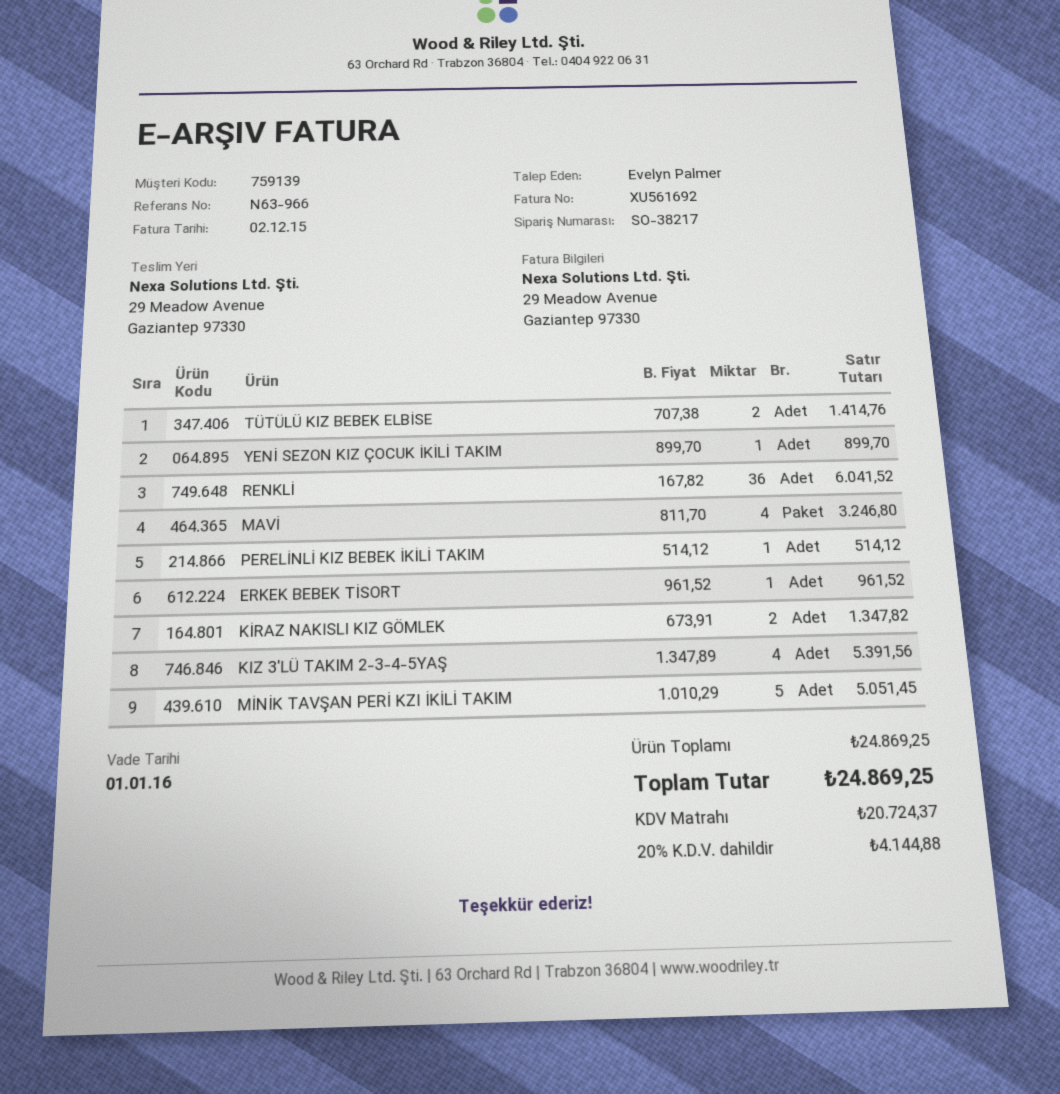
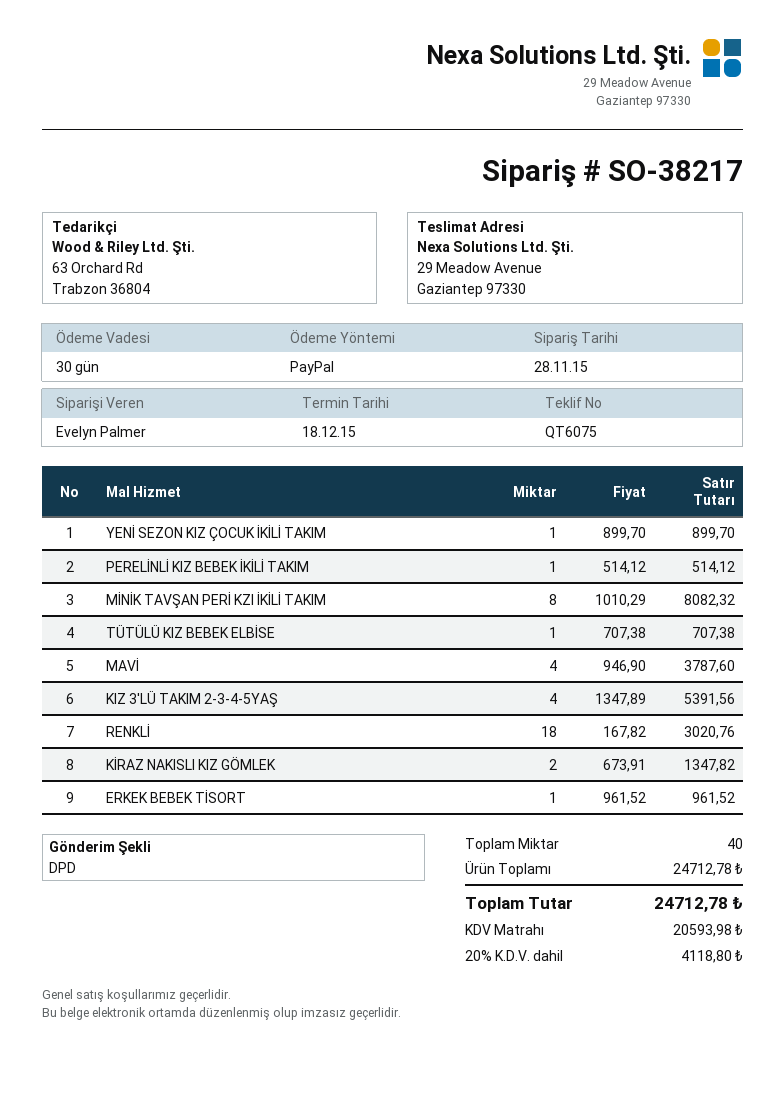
TÜTÜLÜ KIZ BEBEK ELBİSE: 2 x 707.38 = 1414.76 -> 1 x 707.38 = 707.38
RENKLİ: 36 x 167.82 = 6041.52 -> 18 x 167.82 = 3020.76
MAVİ: 4 x 811.70 = 3246.80 -> 4 x 946.90 = 3787.60
MİNİK TAVŞAN PERİ KZI İKİLİ TAKIM: 5 x 1010.29 = 5051.45 -> 8 x 1010.29 = 8082.32
subtotal: 24869.25 -> 24712.78
net: 20724.37 -> 20593.98
tax: 20% = 4144.88 -> 20% = 4118.80
total: 24869.25 -> 24712.78

